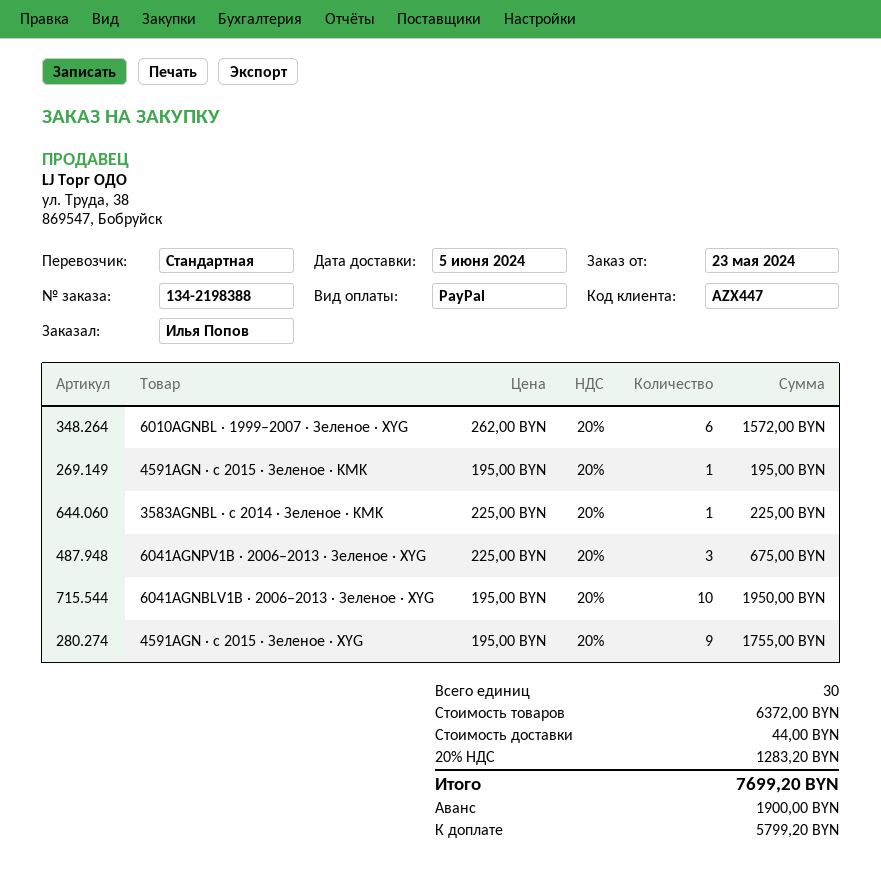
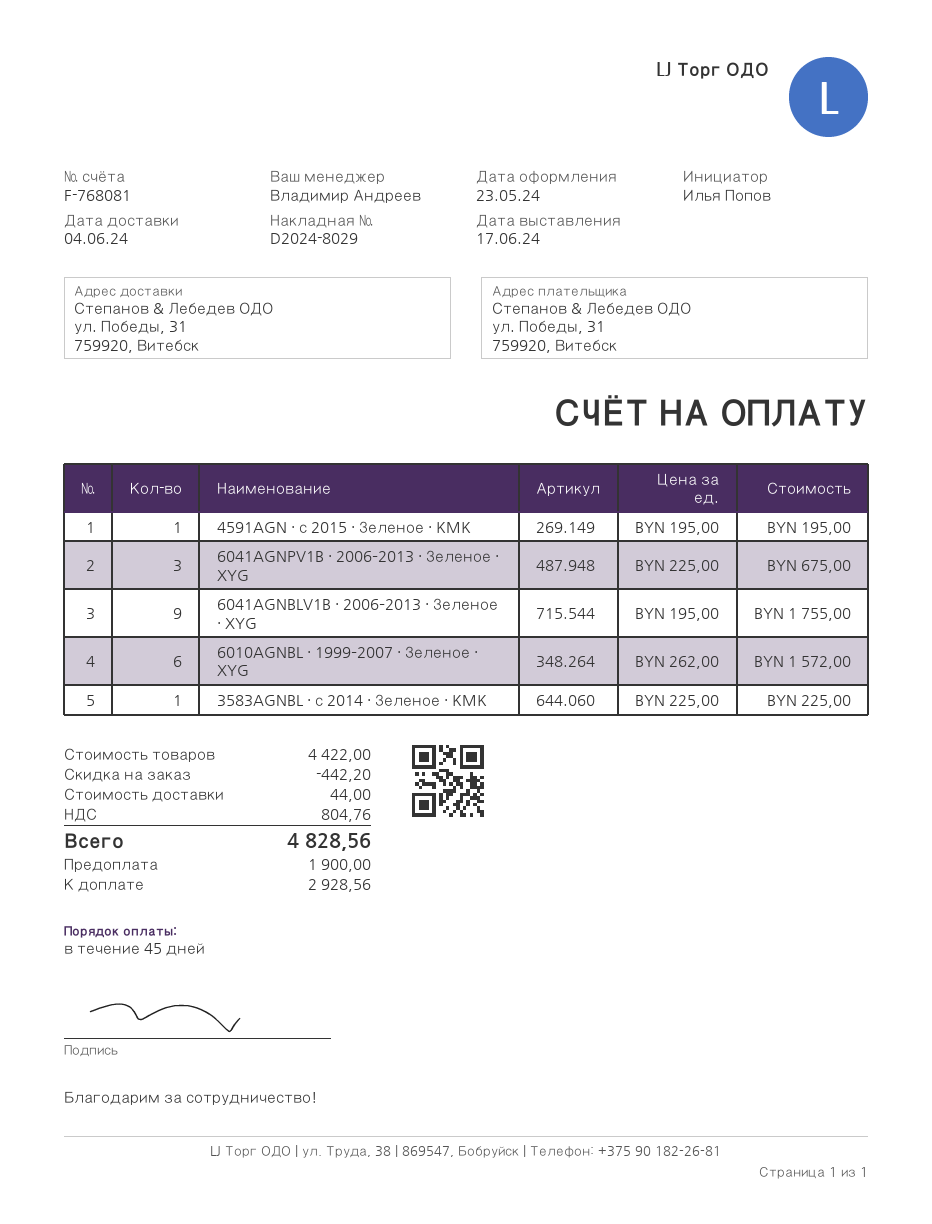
delivery date: 2024-06-05 -> 2024-06-04
6041AGNBLV1B · 2006–2013 · Зеленое · XYG: 10 x 195.00 = 1950.00 -> 9 x 195.00 = 1755.00
4591AGN · с 2015 · Зеленое · XYG: 9 x 195.00 = 1755.00 -> none
subtotal: 6372.00 -> 4422.00
discount: none -> 442.20
tax: 1283.20 -> 804.76
total: 7699.20 -> 4828.56
balance: 5799.20 -> 2928.56

